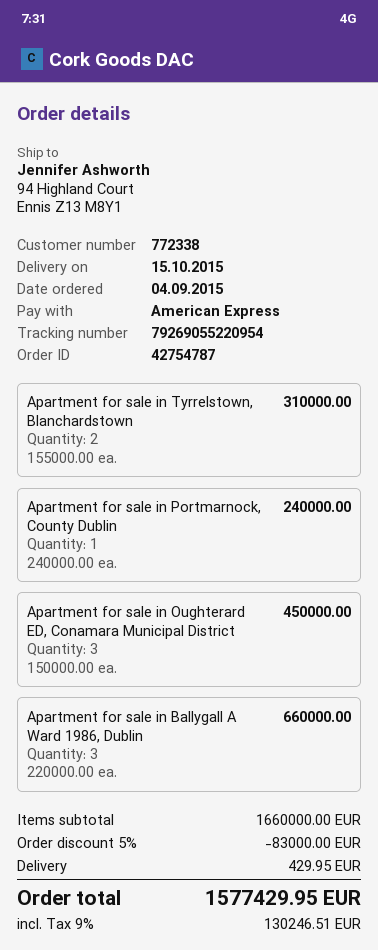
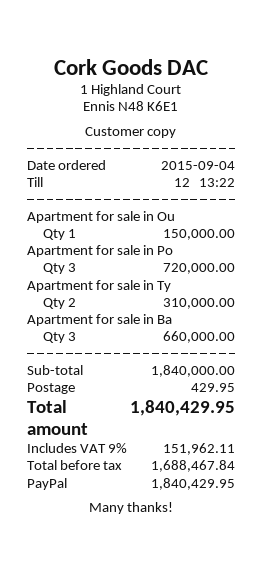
payment method: American Express -> PayPal
Apartment for sale in Portmarnock, County Dublin: 1 for 240000.00 -> 3 for 720000.00
Apartment for sale in Oughterard ED, Conamara Municipal District: 3 for 450000.00 -> 1 for 150000.00
subtotal: 1660000.00 -> 1840000.00
discount: 5% = 83000.00 -> none
tax: 9% = 130246.51 -> 9% = 151962.11
total: 1577429.95 -> 1840429.95

